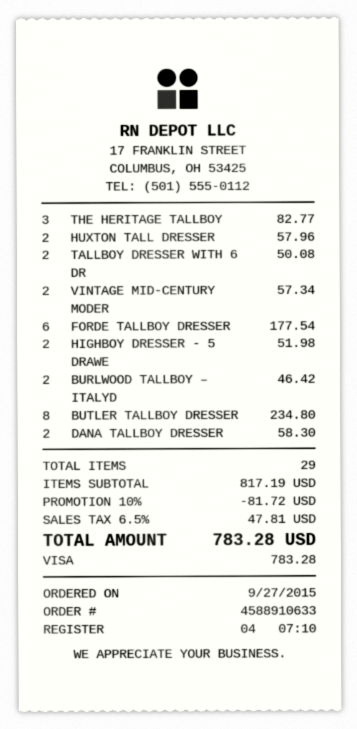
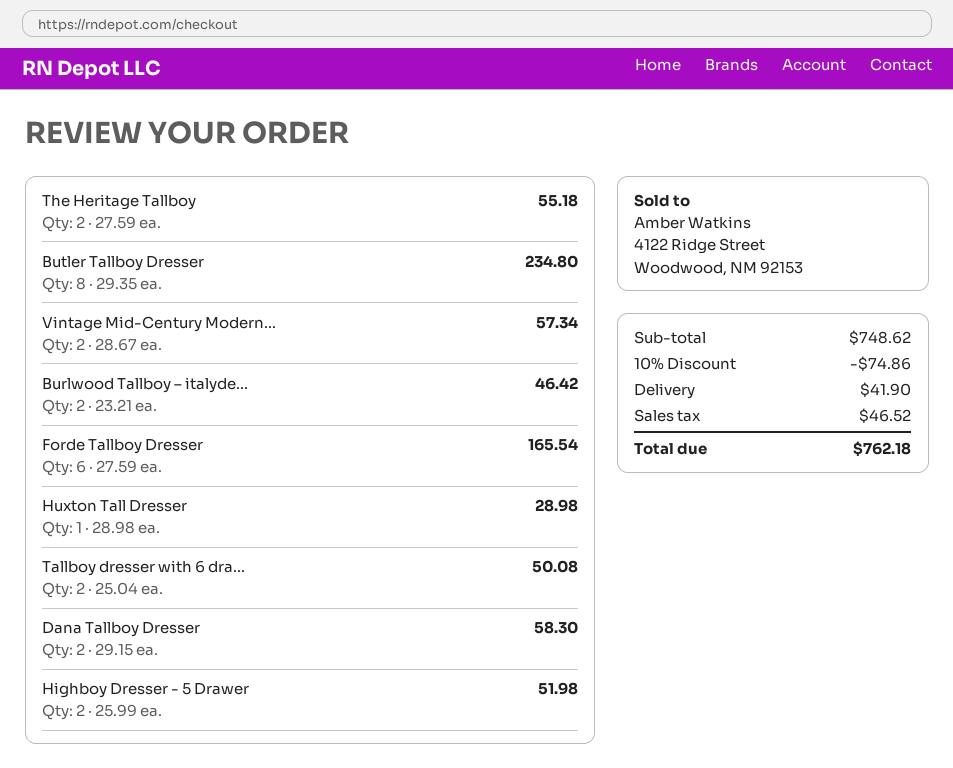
THE HERITAGE TALLBOY: 3 for 82.77 -> 2 for 55.18
HUXTON TALL DRESSER: 2 for 57.96 -> 1 for 28.98
FORDE TALLBOY DRESSER: 6 for 177.54 -> 6 for 165.54
subtotal: 817.19 -> 748.62
discount: 10% = 81.72 -> 10% = 74.86
shipping: none -> 41.90
tax: 47.81 -> 46.52
total: 783.28 -> 762.18

